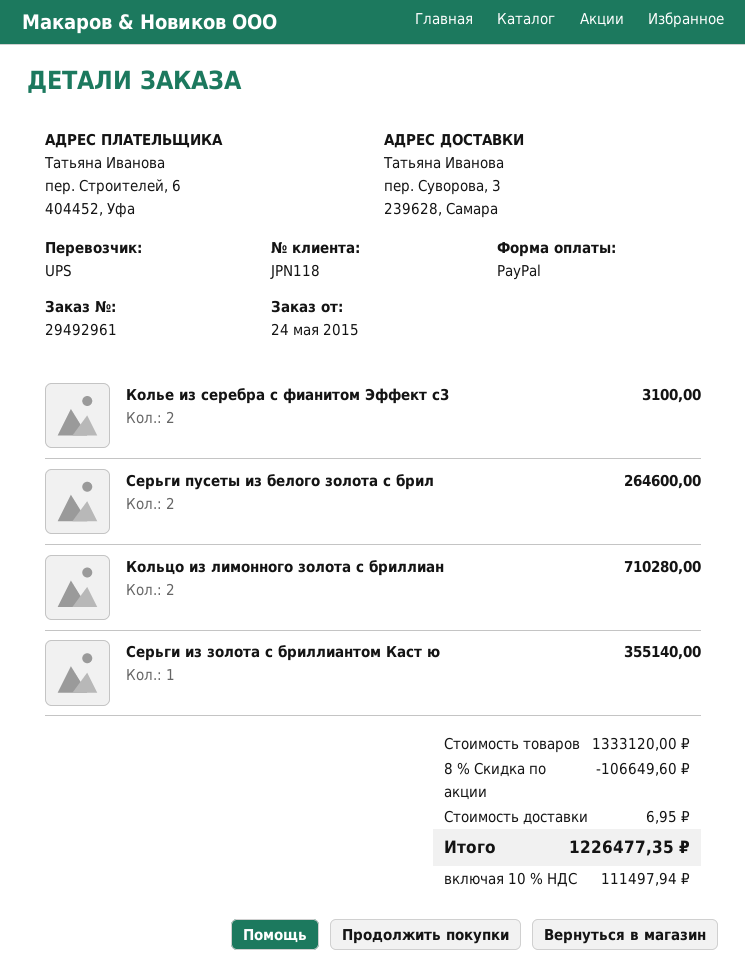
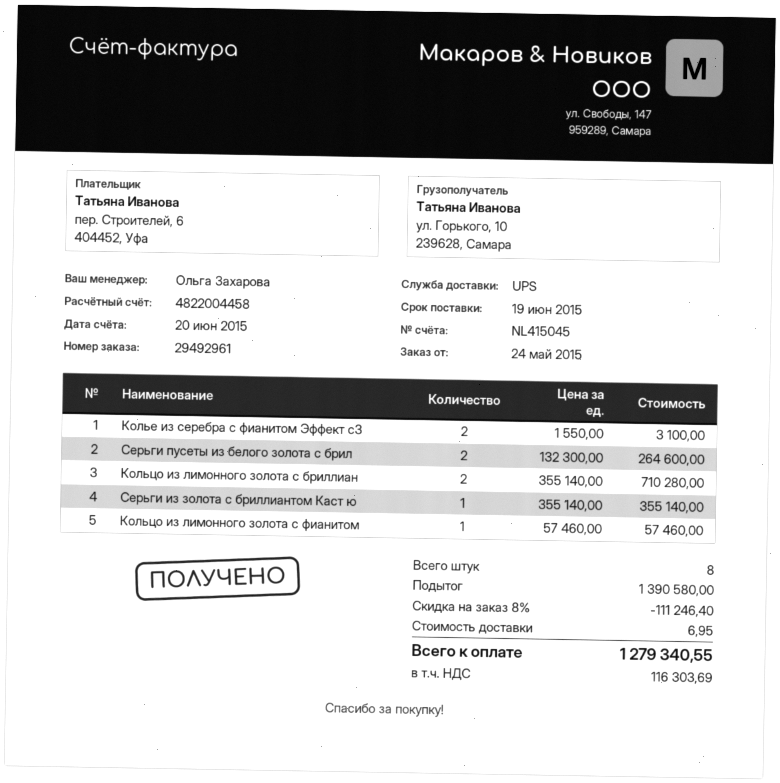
ship to: пер. Суворова, 3, 239628, Самара -> ул. Горького, 10, 239628, Самара
Кольцо из лимонного золота с фианитом: none -> 1 for 57460.00
subtotal: 1333120.00 -> 1390580.00
discount: 8% = 106649.60 -> 8% = 111246.40
tax: 111497.94 -> 116303.69
total: 1226477.35 -> 1279340.55

